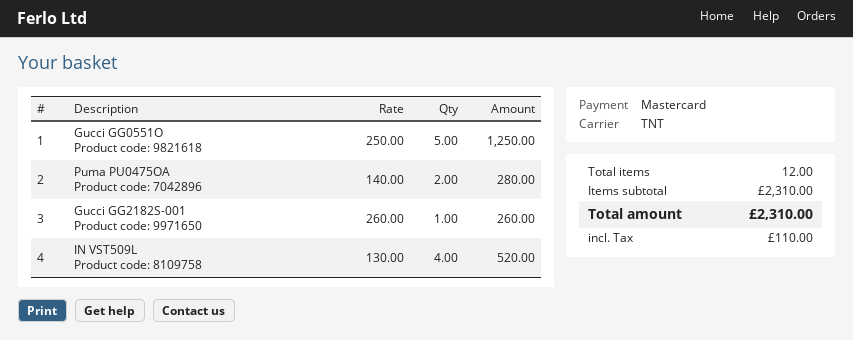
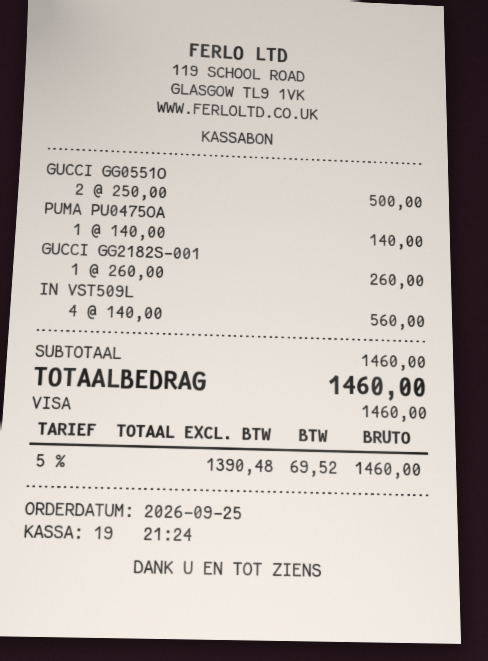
payment method: Mastercard -> Visa
Gucci GG0551O: 5 x 250.00 = 1250.00 -> 2 x 250.00 = 500.00
Puma PU0475OA: 2 x 140.00 = 280.00 -> 1 x 140.00 = 140.00
IN VST509L: 4 x 130.00 = 520.00 -> 4 x 140.00 = 560.00
subtotal: 2310.00 -> 1460.00
tax: 110.00 -> 69.52
total: 2310.00 -> 1460.00

